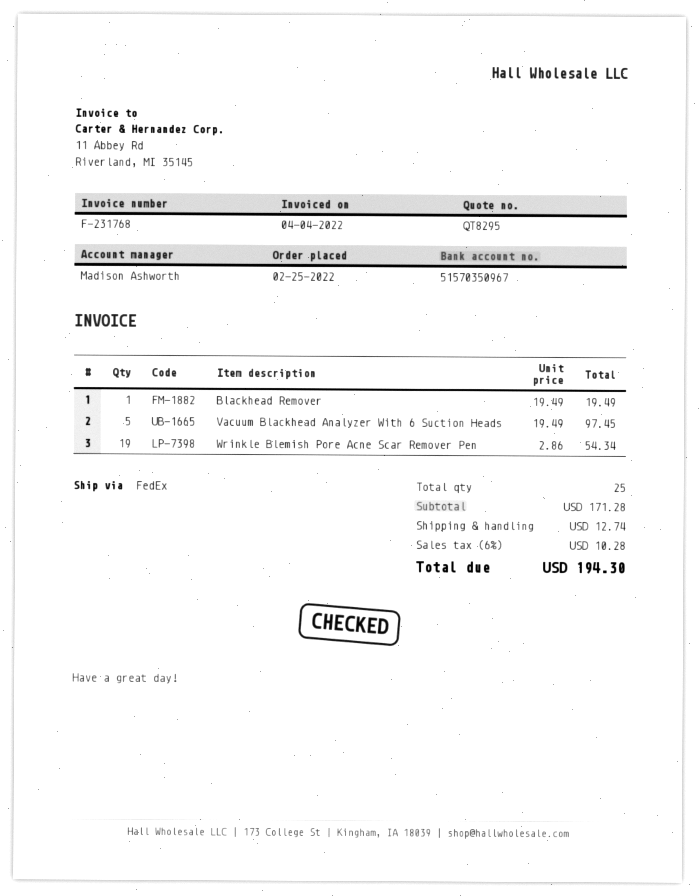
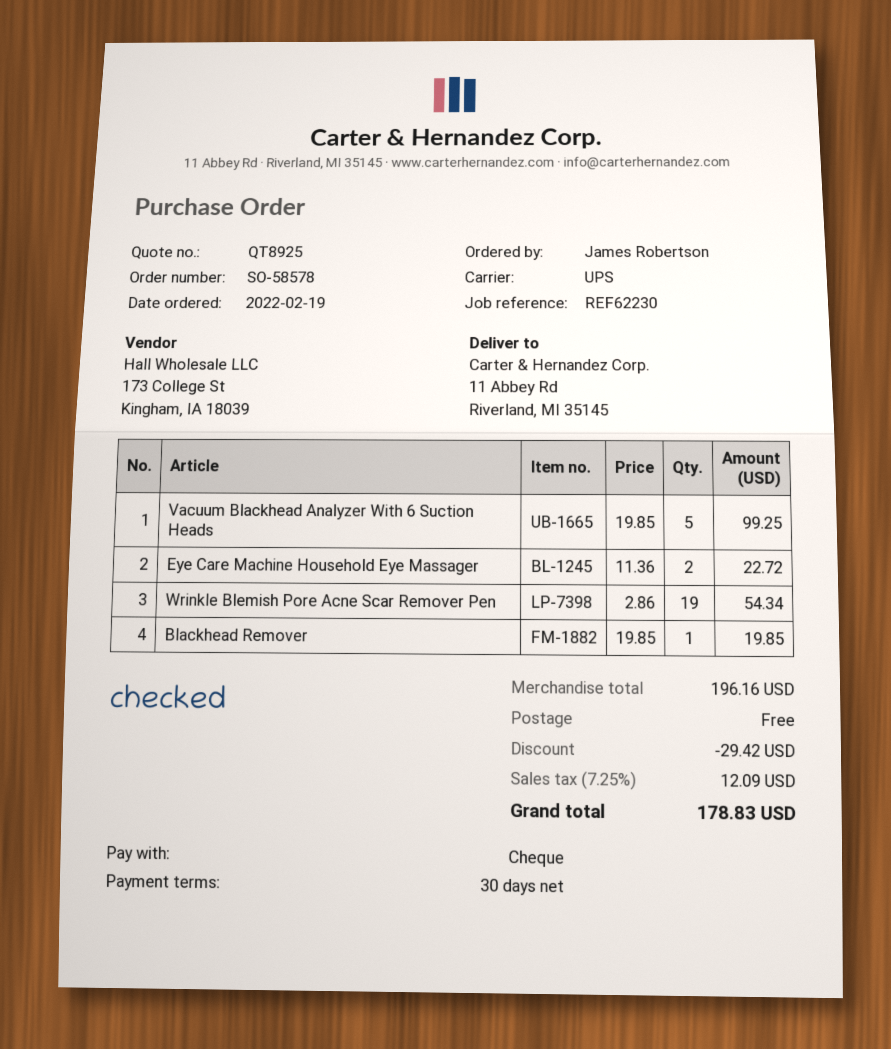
quote number: QT8295 -> QT8925
order date: 2022-02-25 -> 2022-02-19
shipping method: FedEx -> UPS
Blackhead Remover: 1 x 19.49 = 19.49 -> 1 x 19.85 = 19.85
Vacuum Blackhead Analyzer With 6 Suction Heads: 5 x 19.49 = 97.45 -> 5 x 19.85 = 99.25
Eye Care Machine Household Eye Massager: none -> 2 x 11.36 = 22.72
subtotal: 171.28 -> 196.16
discount: none -> 29.42
shipping: 12.74 -> 0.00
tax: 6% = 10.28 -> 7.25% = 12.09
total: 194.30 -> 178.83

